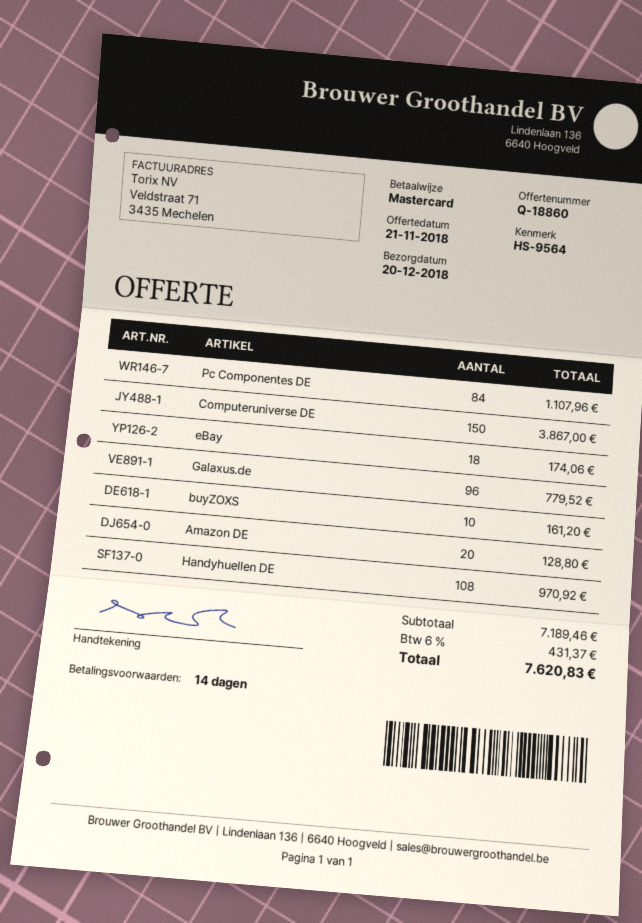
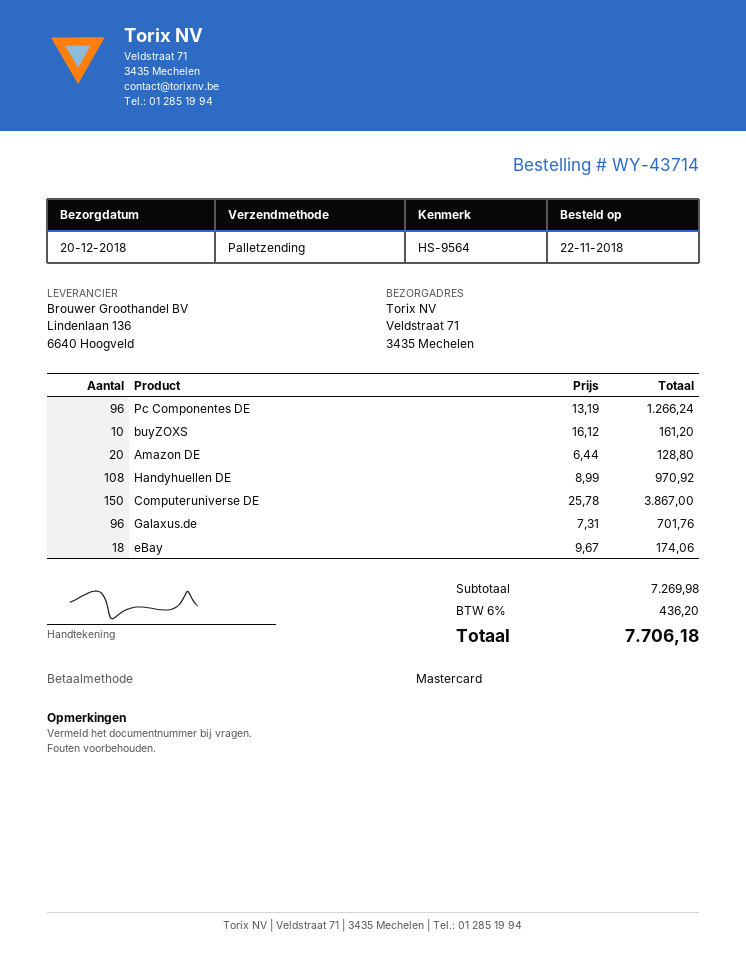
Pc Componentes DE: 84 for 1107.96 -> 96 for 1266.24
Galaxus.de: 96 for 779.52 -> 96 for 701.76
subtotal: 7189.46 -> 7269.98
tax: 6% = 431.37 -> 6% = 436.20
total: 7620.83 -> 7706.18

